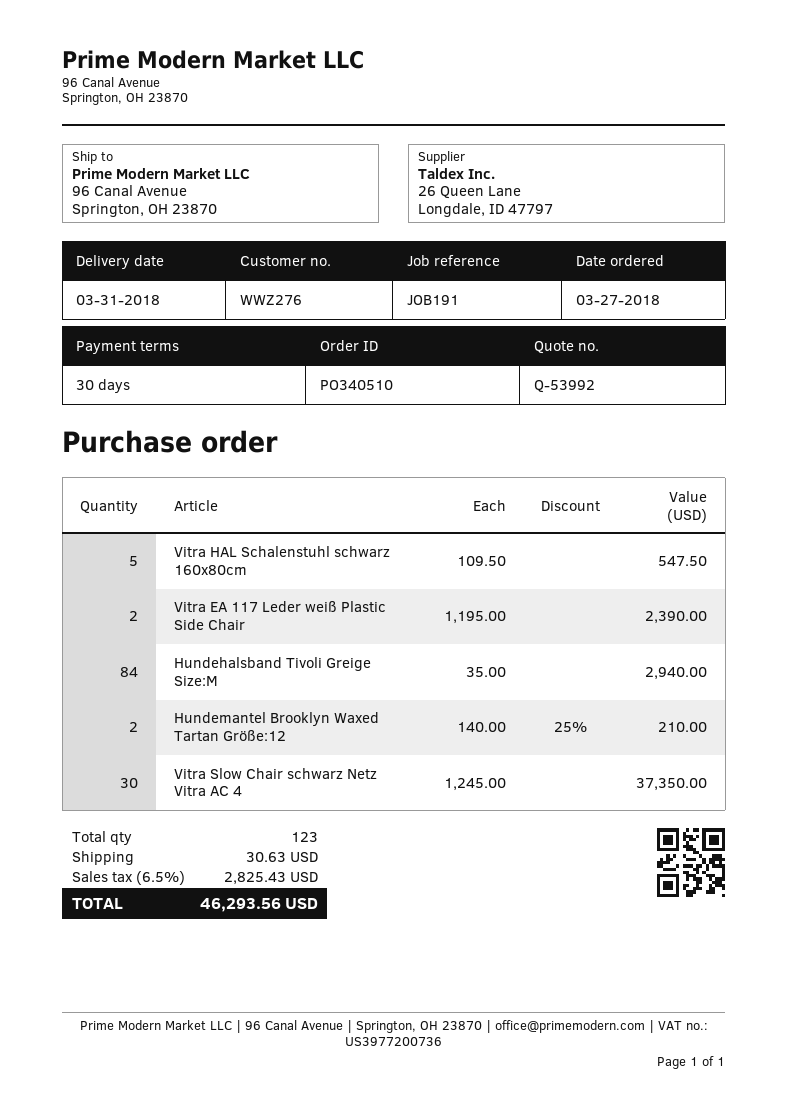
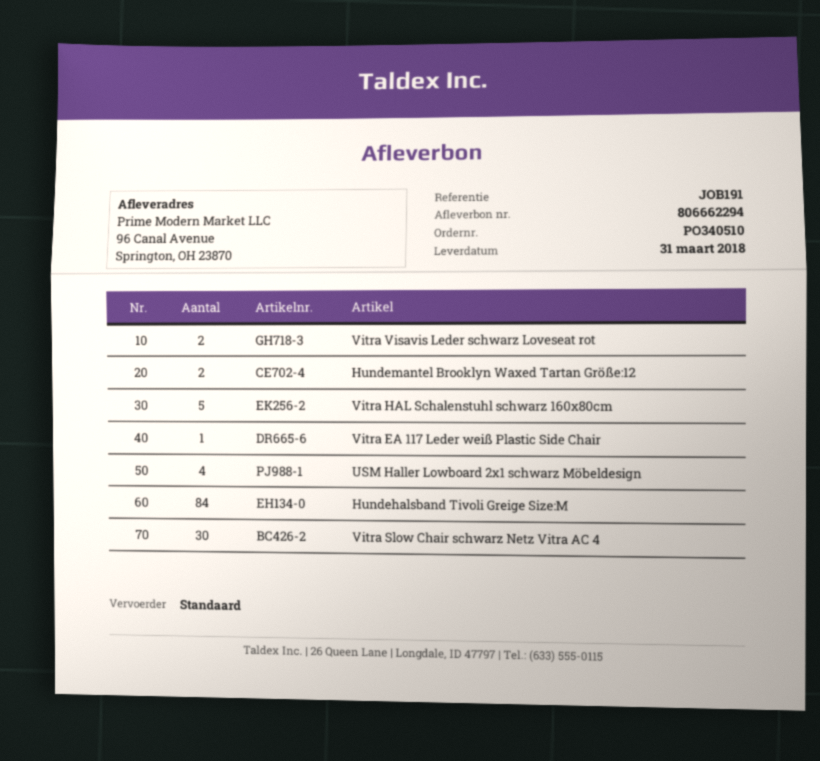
Vitra EA 117 Leder weiß Plastic Side Chair: 2 -> 1
Vitra Visavis Leder schwarz Loveseat rot: none -> 2
USM Haller Lowboard 2x1 schwarz Möbeldesign: none -> 4

